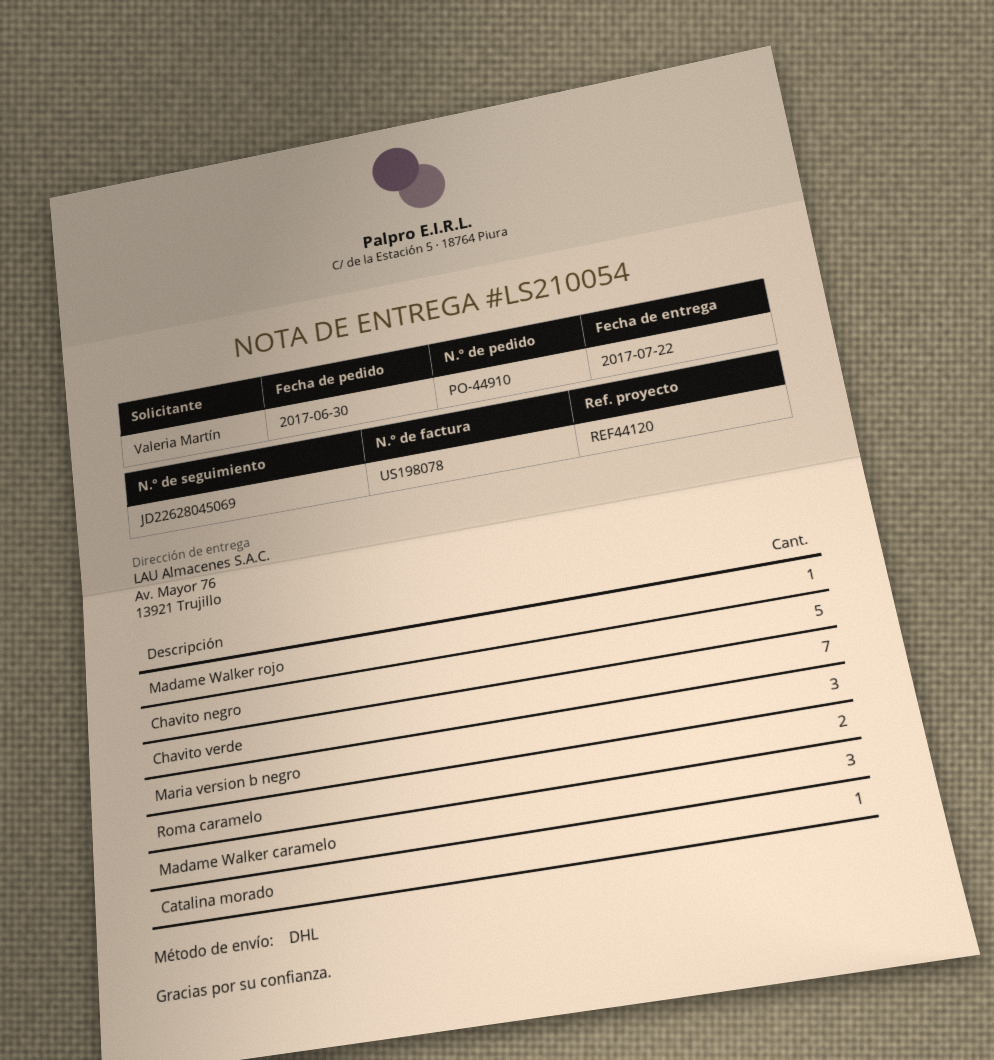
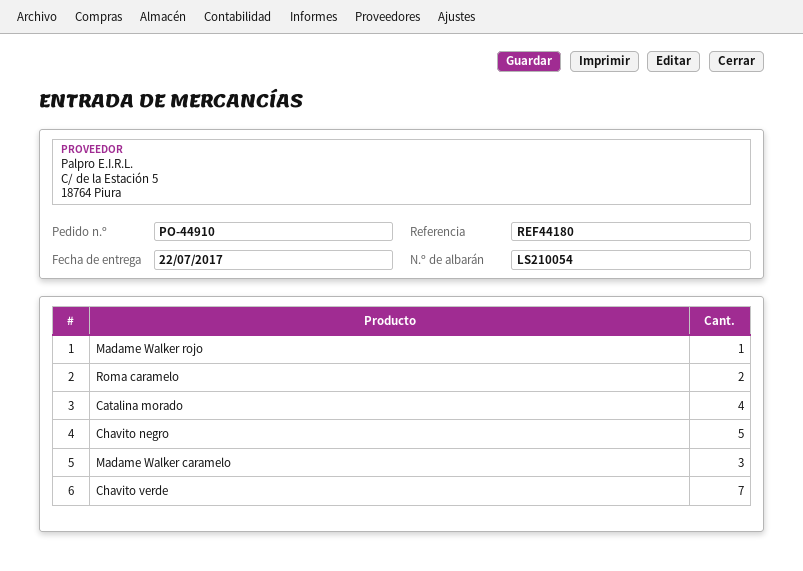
reference: REF44120 -> REF44180
Maria version b negro: 3 -> none
Catalina morado: 1 -> 4

